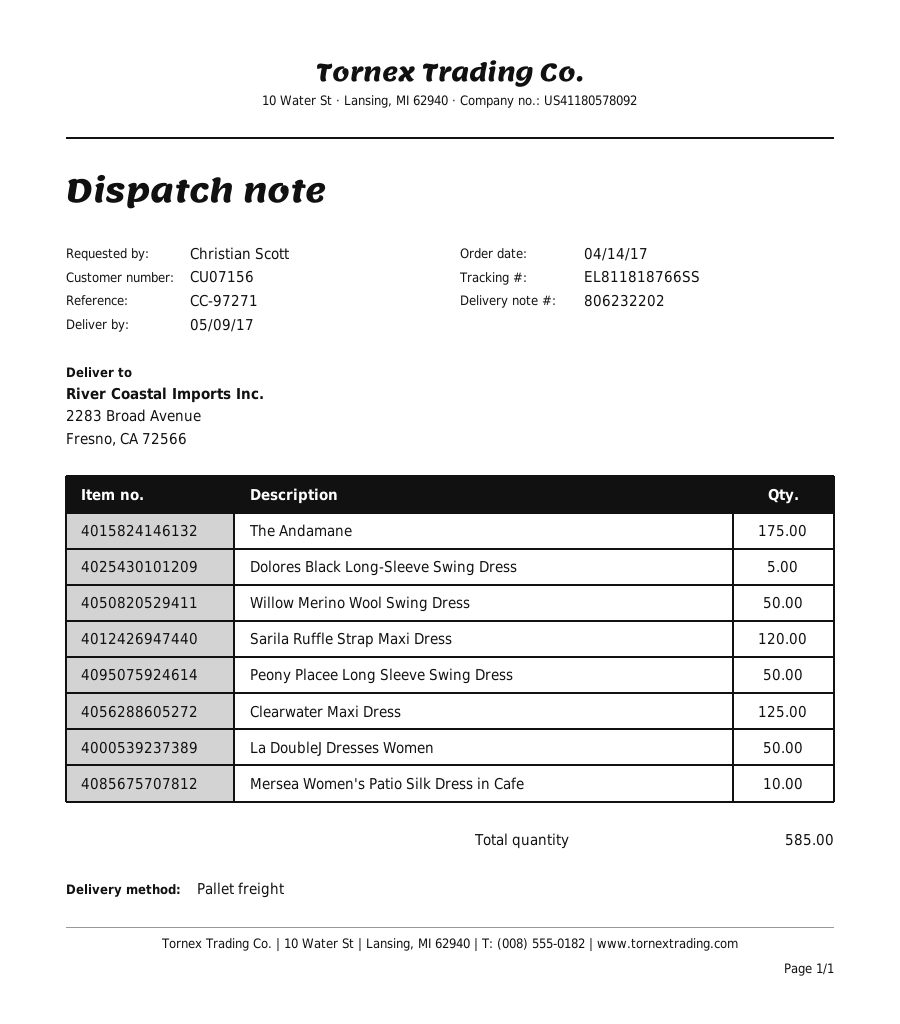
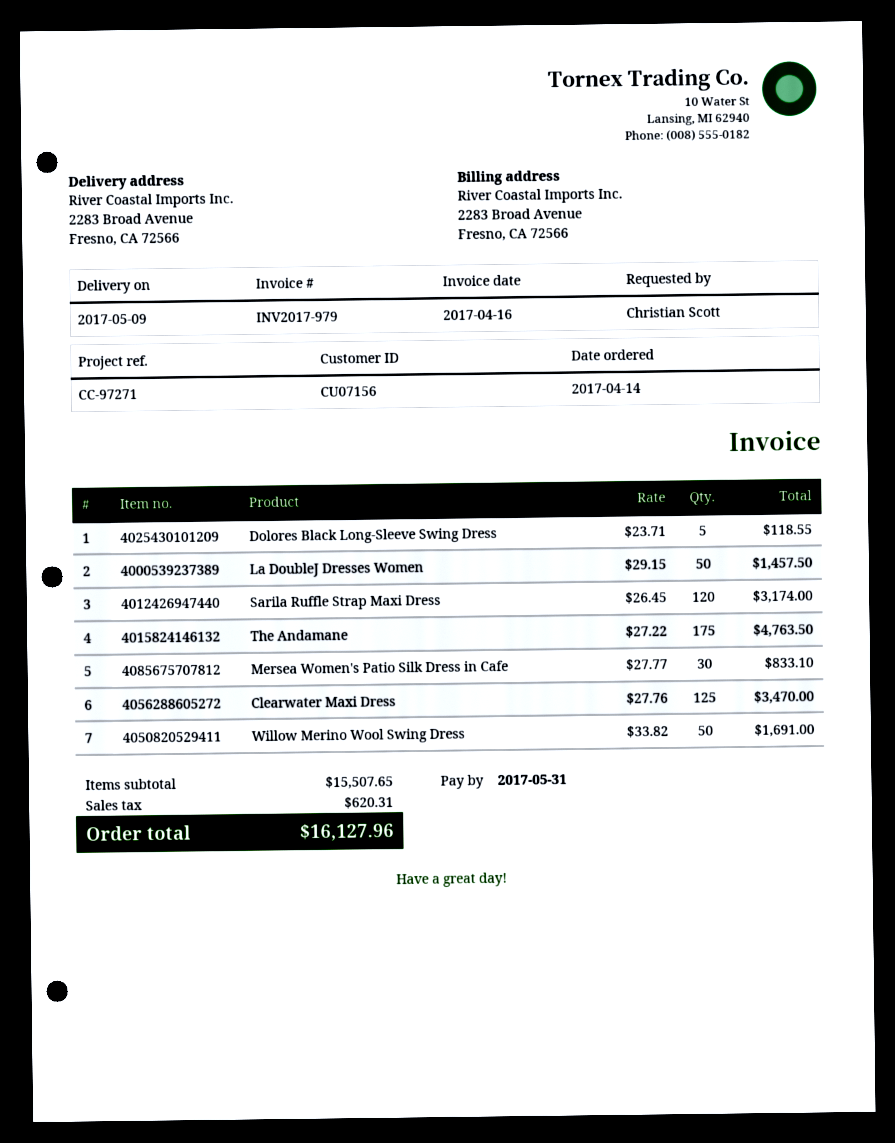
Peony Placee Long Sleeve Swing Dress: 50 -> none
Mersea Women's Patio Silk Dress in Cafe: 10 -> 30

